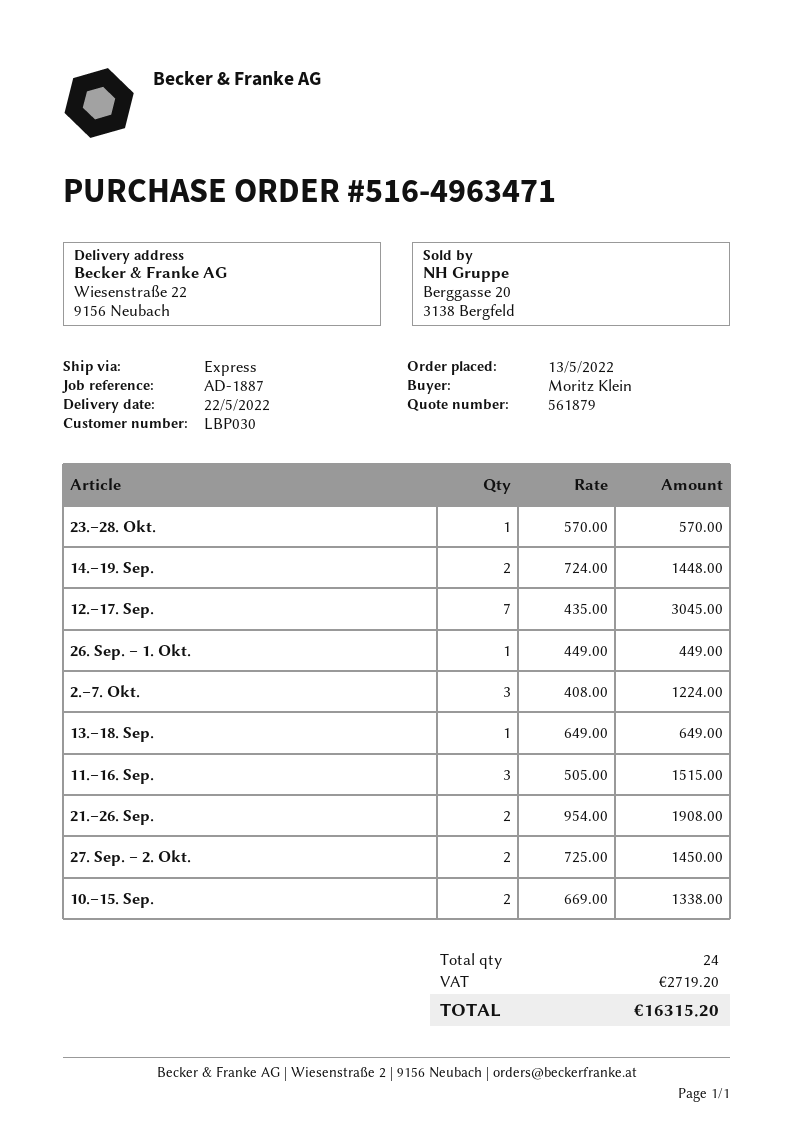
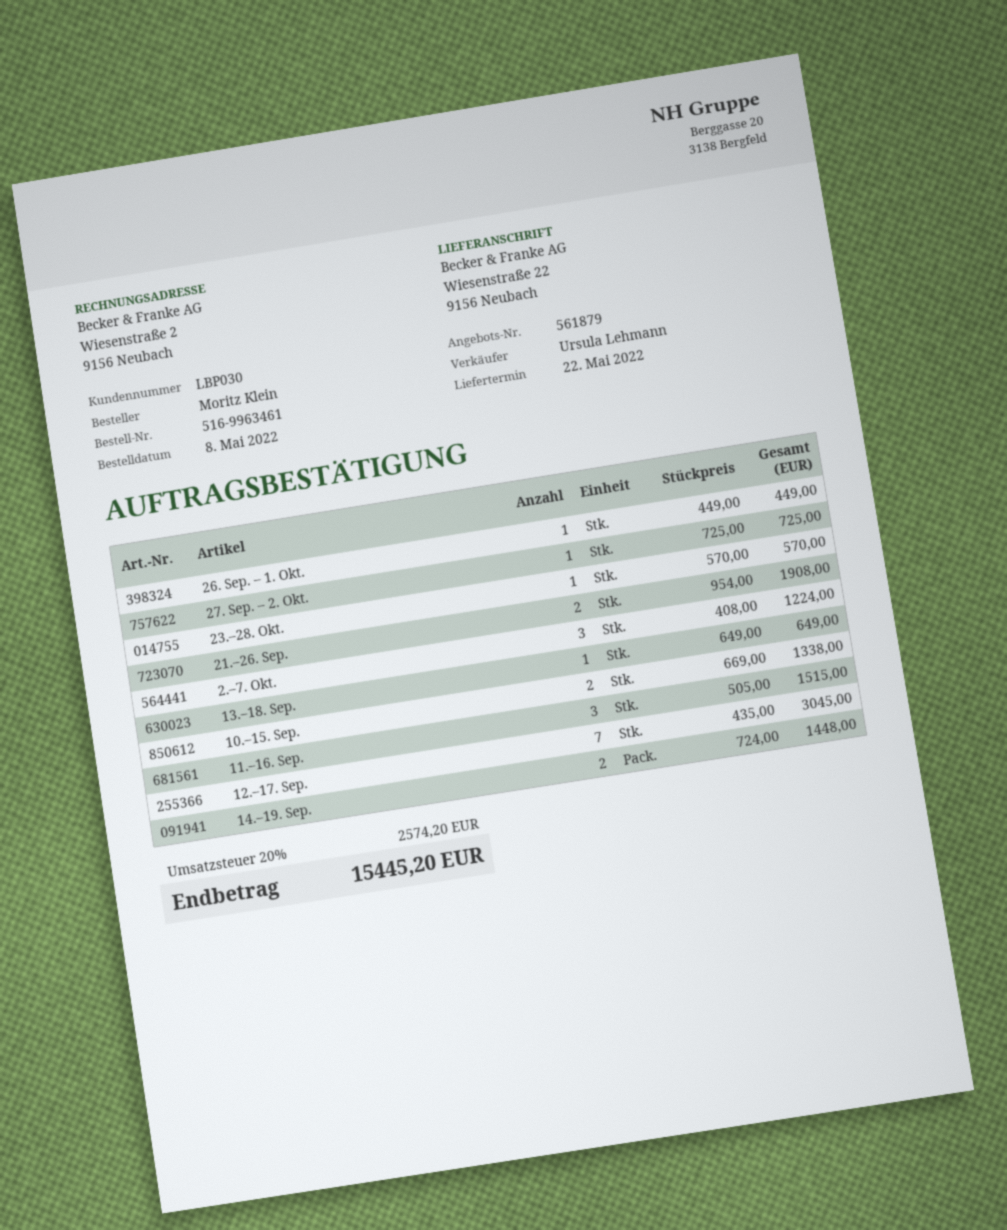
order number: 516-4963471 -> 516-9963461
order date: 2022-05-13 -> 2022-05-08
27. Sep. – 2. Okt.: 2 x 725.00 = 1450.00 -> 1 x 725.00 = 725.00
tax: 2719.20 -> 2574.20
total: 16315.20 -> 15445.20

